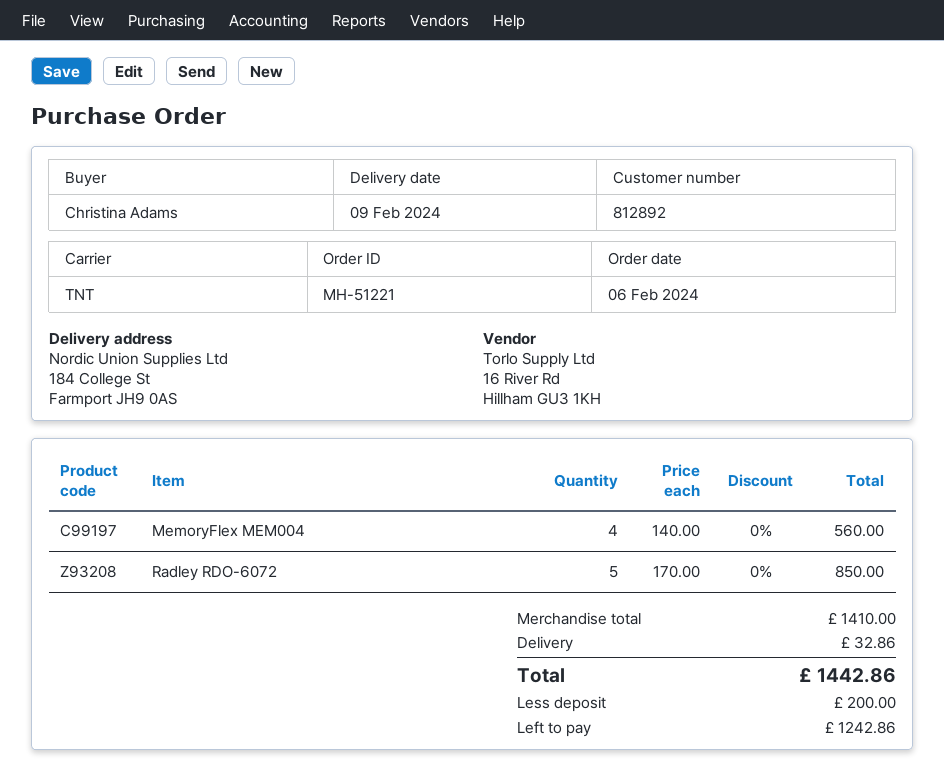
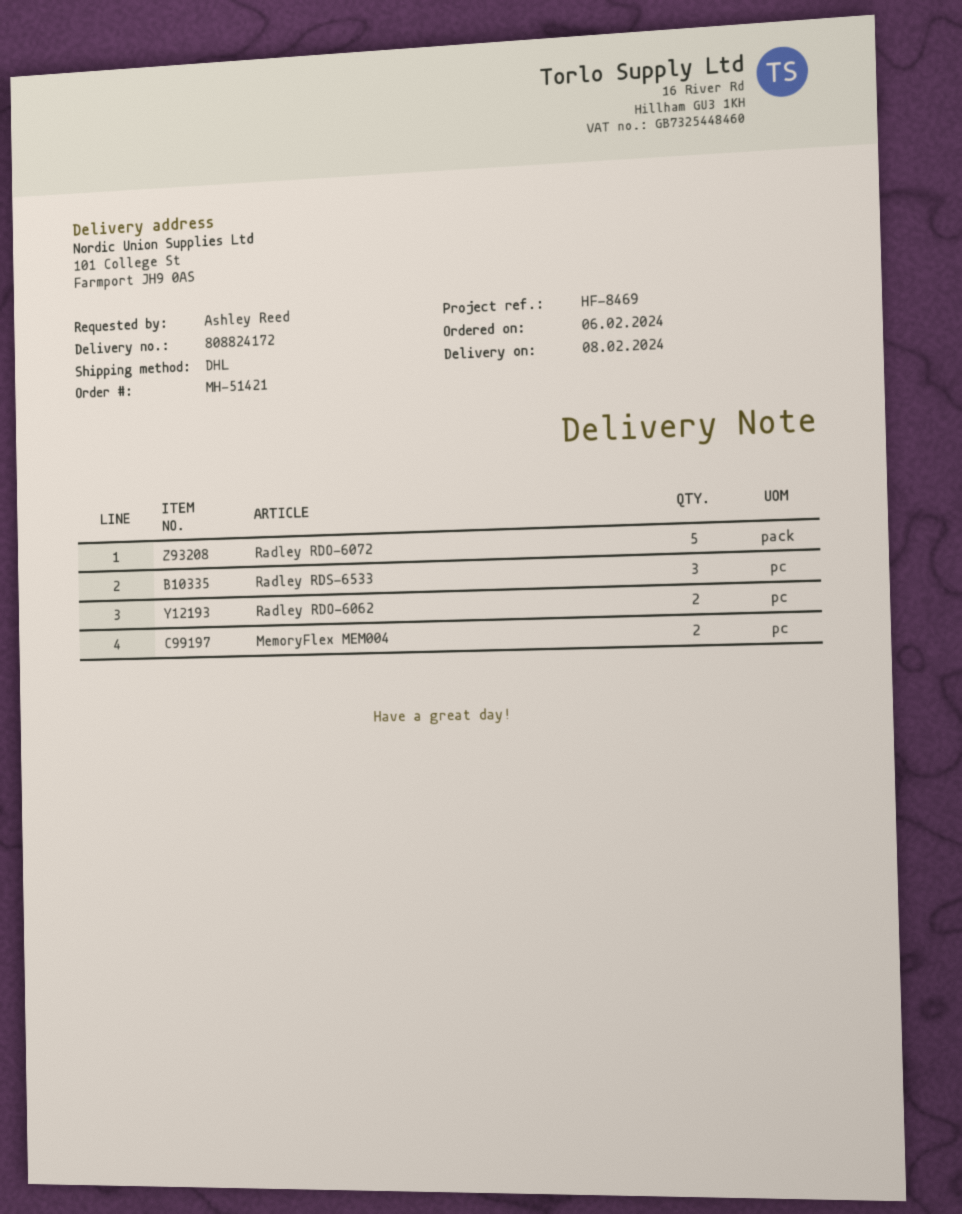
order number: MH-51221 -> MH-51421
delivery date: 2024-02-09 -> 2024-02-08
ordered by: Christina Adams -> Ashley Reed
shipping method: TNT -> DHL
ship to: 184 College St, Farmport JH9 0AS -> 101 College St, Farmport JH9 0AS
MemoryFlex MEM004: 4 -> 2
Radley RDS-6533: none -> 3
Radley RDO-6062: none -> 2

